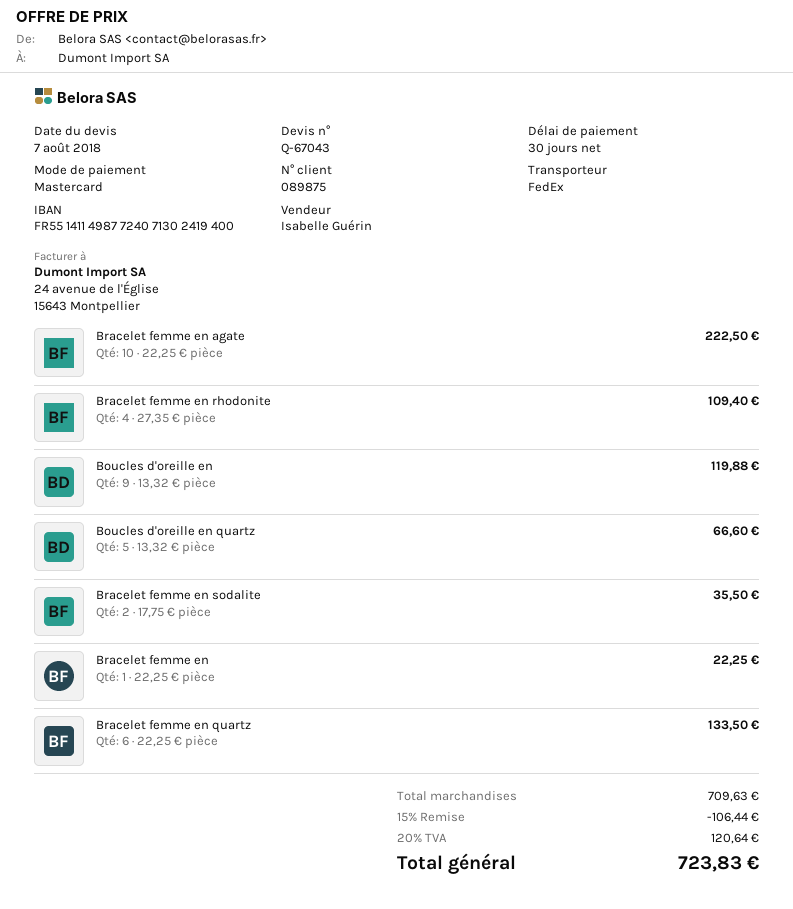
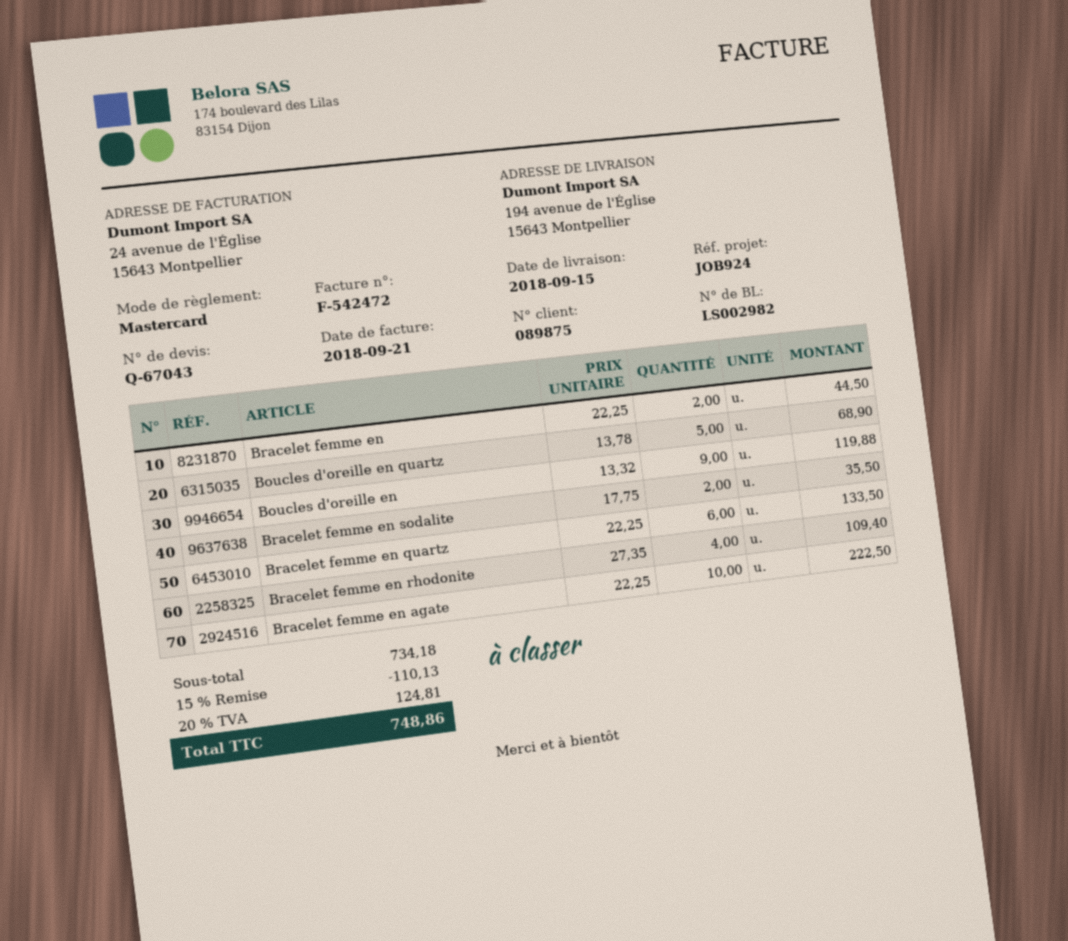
Boucles d'oreille en quartz: 5 x 13.32 = 66.60 -> 5 x 13.78 = 68.90
Bracelet femme en: 1 x 22.25 = 22.25 -> 2 x 22.25 = 44.50
subtotal: 709.63 -> 734.18
discount: 15% = 106.44 -> 15% = 110.13
tax: 20% = 120.64 -> 20% = 124.81
total: 723.83 -> 748.86

